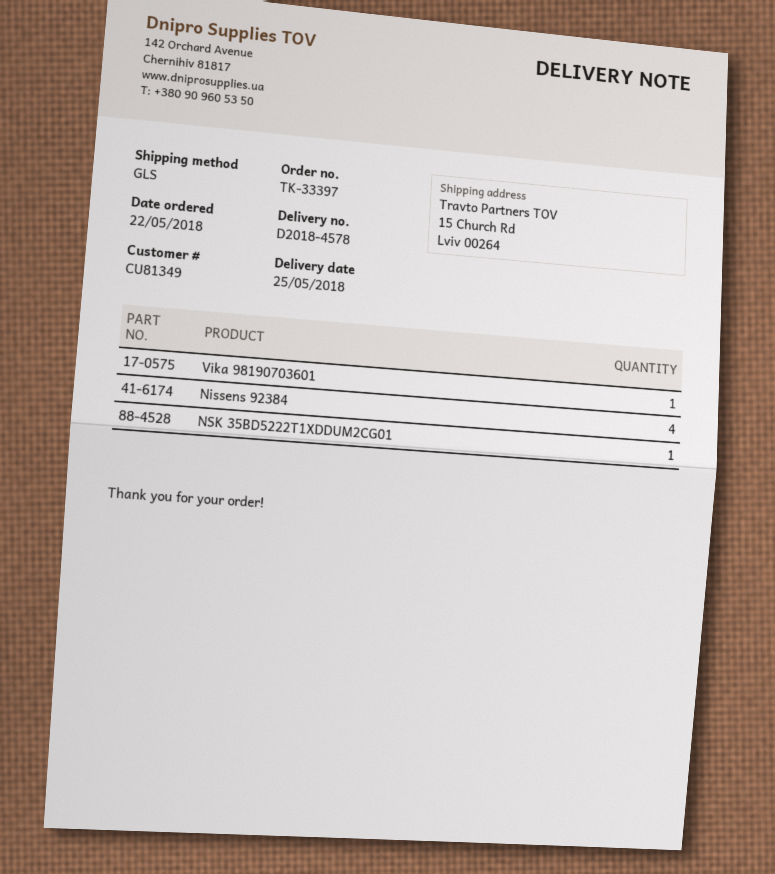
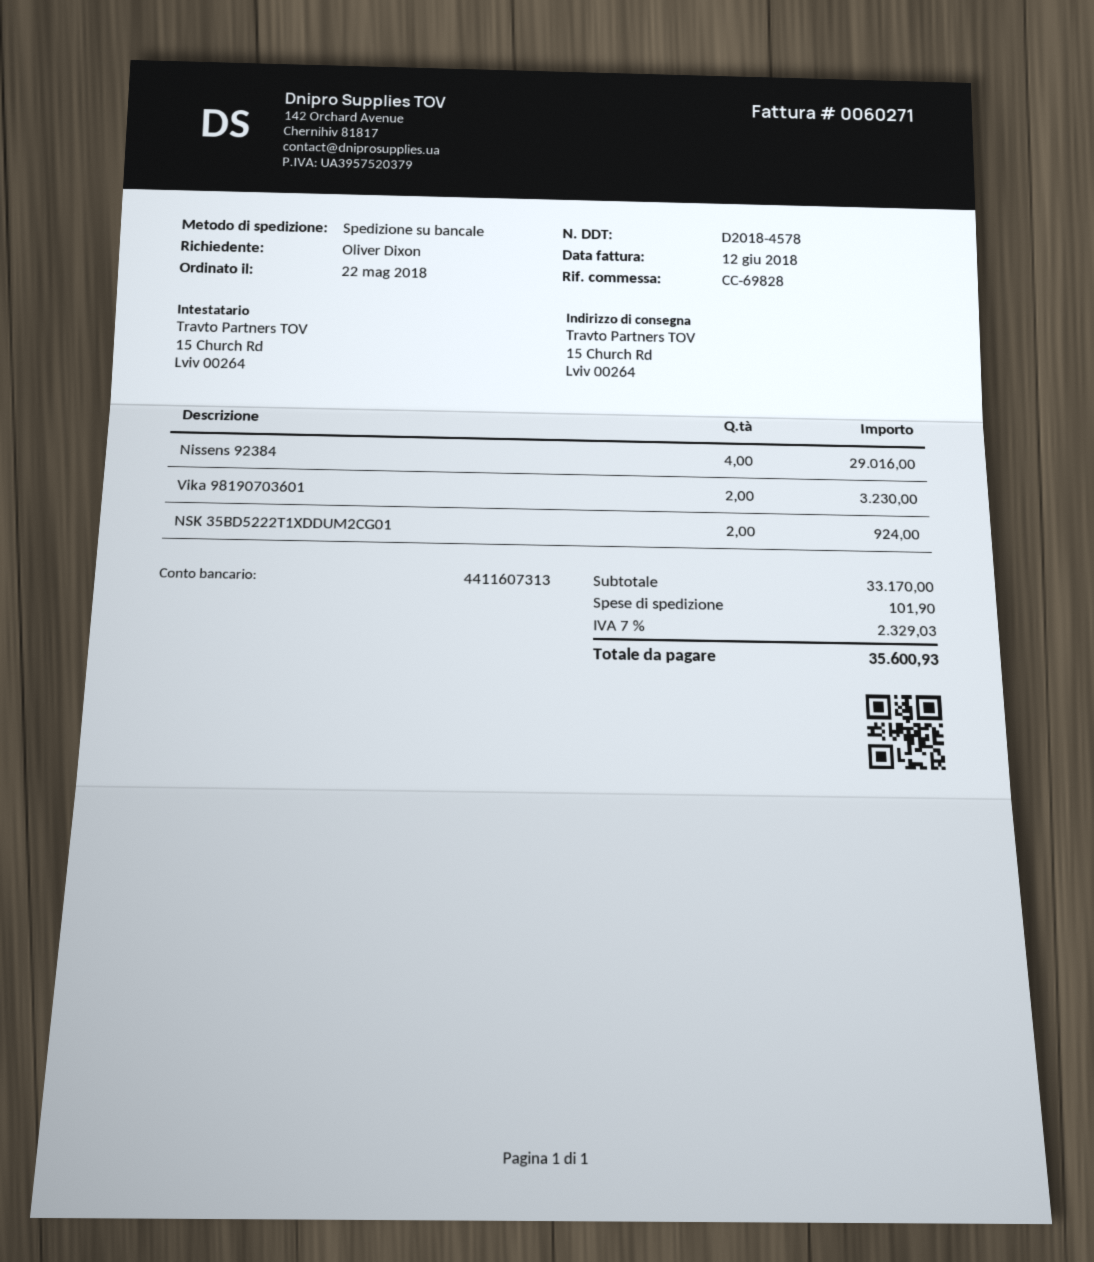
shipping method: GLS -> pallet freight
Vika 98190703601: 1 -> 2
NSK 35BD5222T1XDDUM2CG01: 1 -> 2

